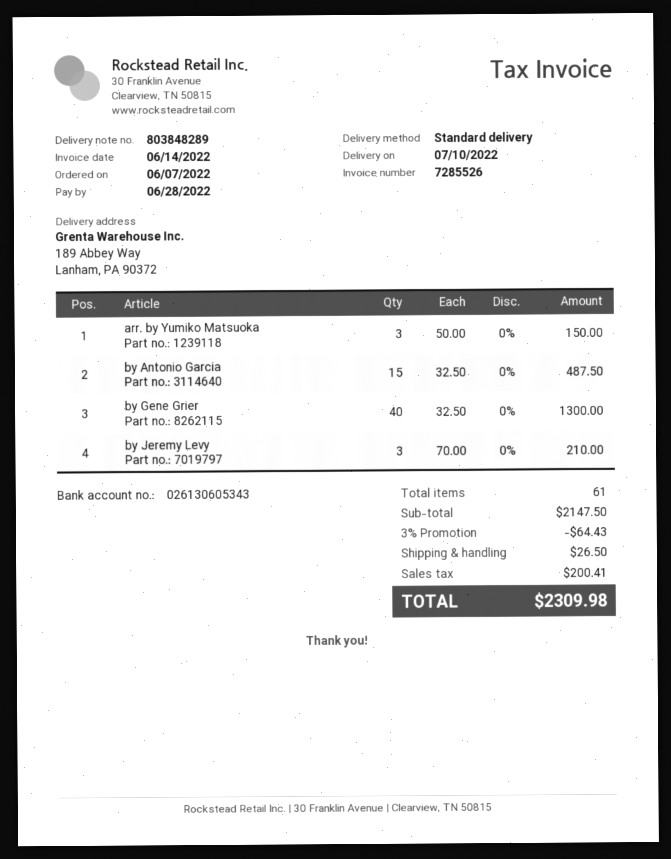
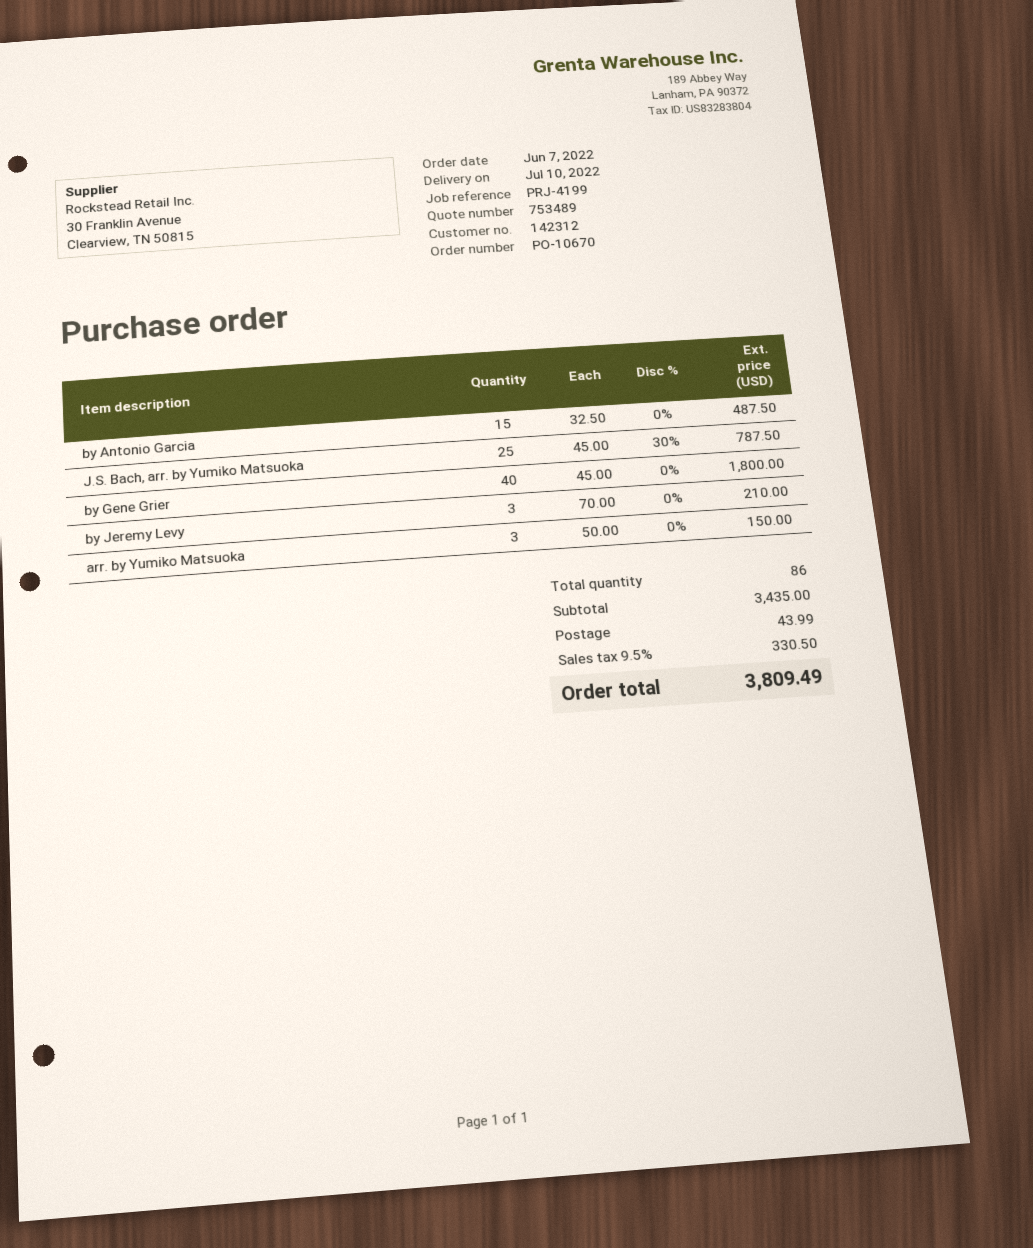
by Gene Grier: 40 x 32.50 = 1300.00 -> 40 x 45.00 = 1800.00
J.S. Bach, arr. by Yumiko Matsuoka: none -> 25 x 45.00 - 30% = 787.50
total quantity: 61 -> 86
subtotal: 2147.50 -> 3435.00
discount: 3% = 64.43 -> none
shipping: 26.50 -> 43.99
tax: 200.41 -> 330.50
total: 2309.98 -> 3809.49

